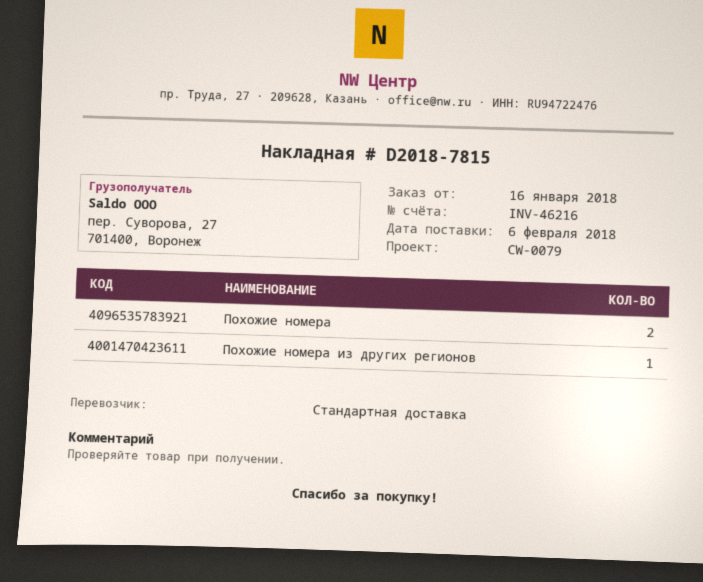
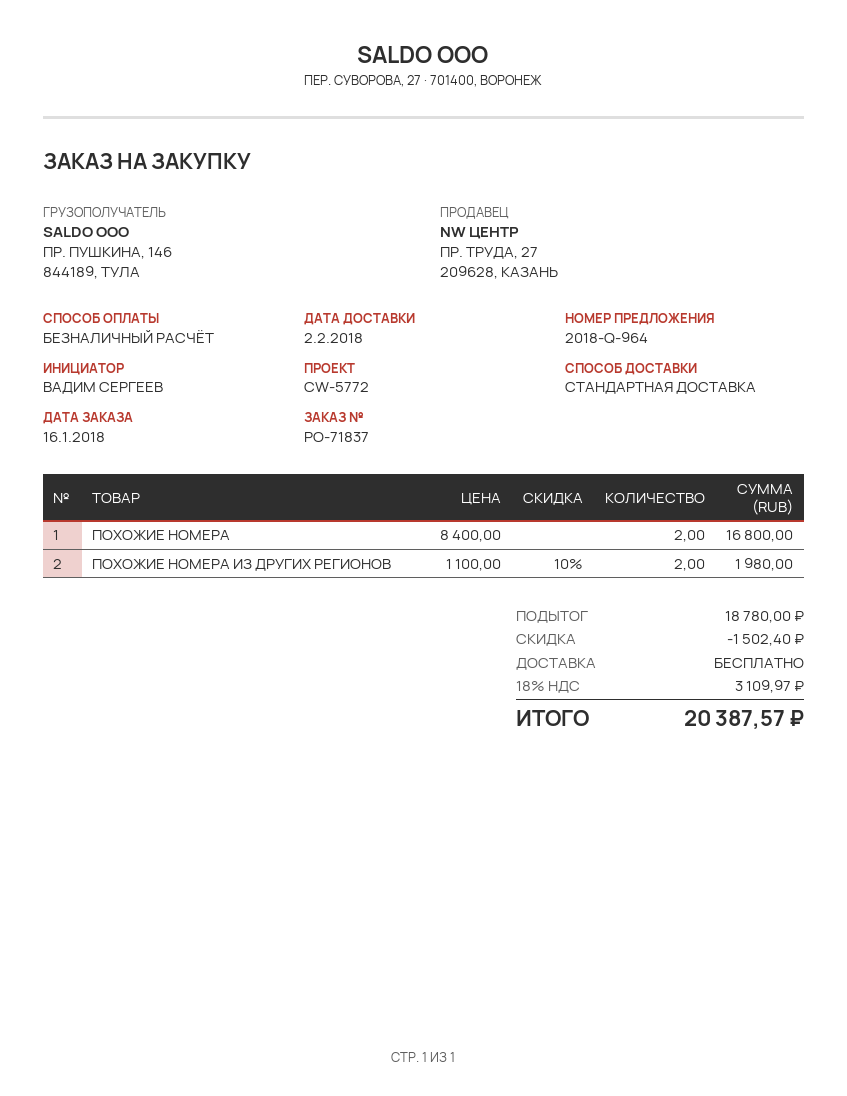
delivery date: 2018-02-06 -> 2018-02-02
reference: CW-0079 -> CW-5772
ship to: пер. Суворова, 27, 701400, Воронеж -> ПР. ПУШКИНА, 146, 844189, ТУЛА
Похожие номера из других регионов: 1 -> 2

